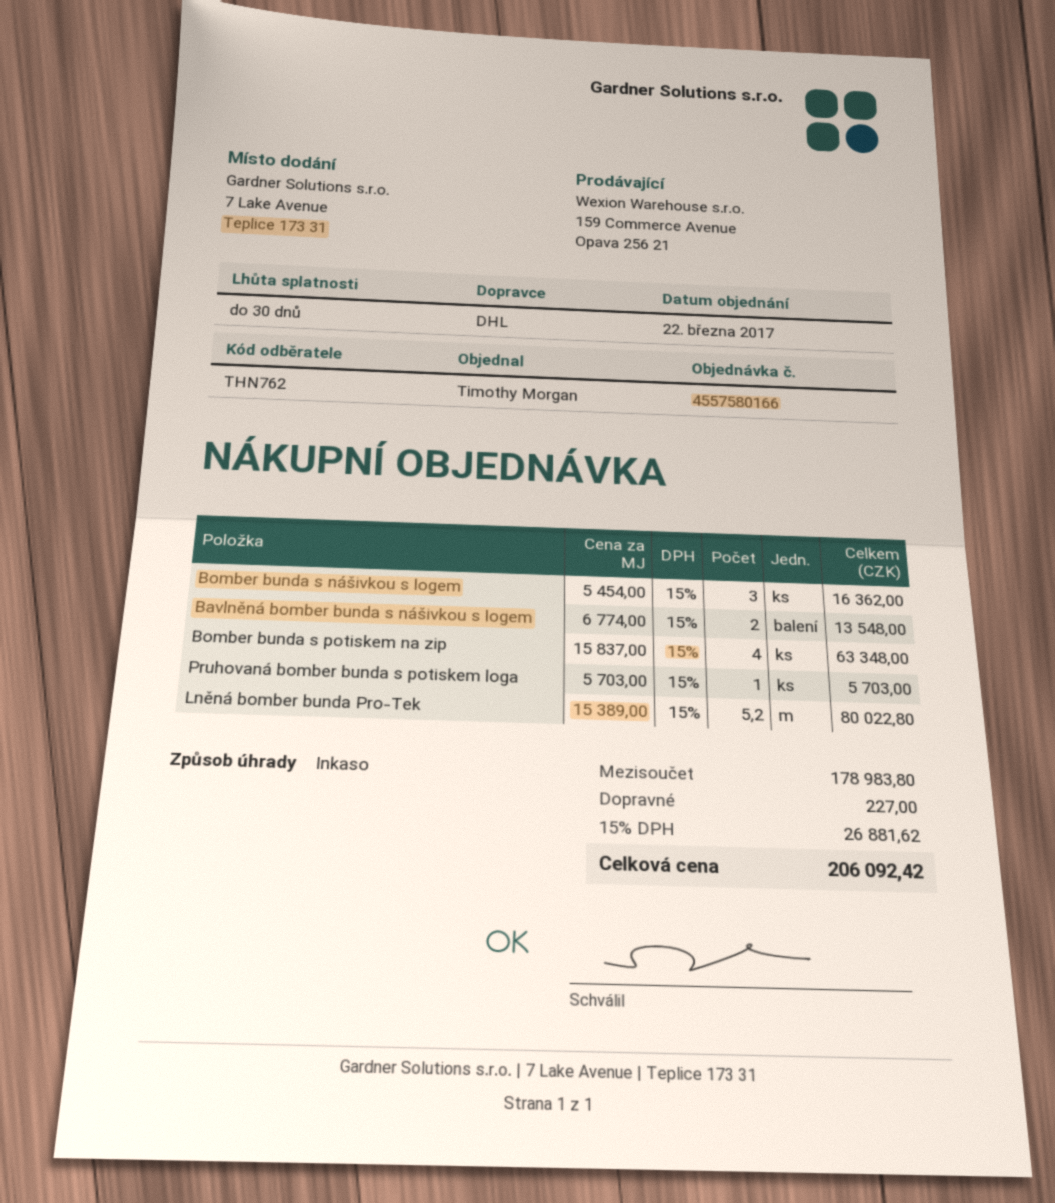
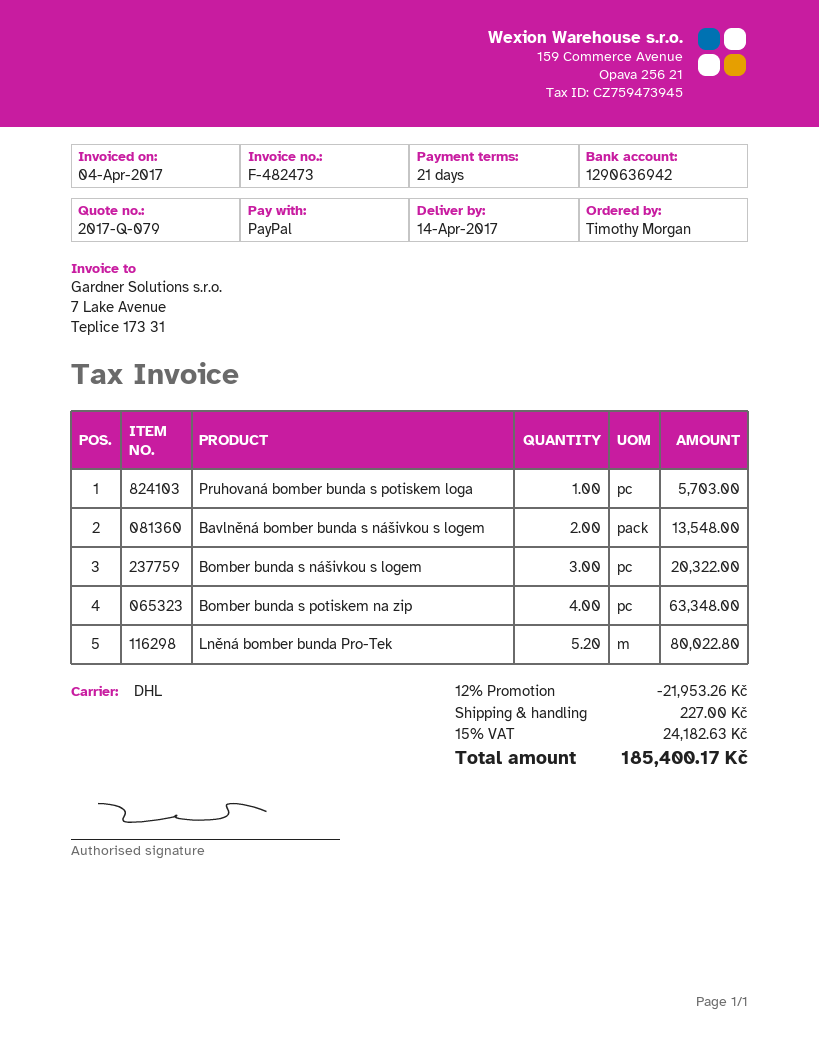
payment terms: 30 days -> 21 days
payment method: direct debit -> PayPal
Bomber bunda s nášivkou s logem: 3 for 16362.00 -> 3 for 20322.00
discount: none -> 12% = 21953.26
tax: 15% = 26881.62 -> 15% = 24182.63
total: 206092.42 -> 185400.17

